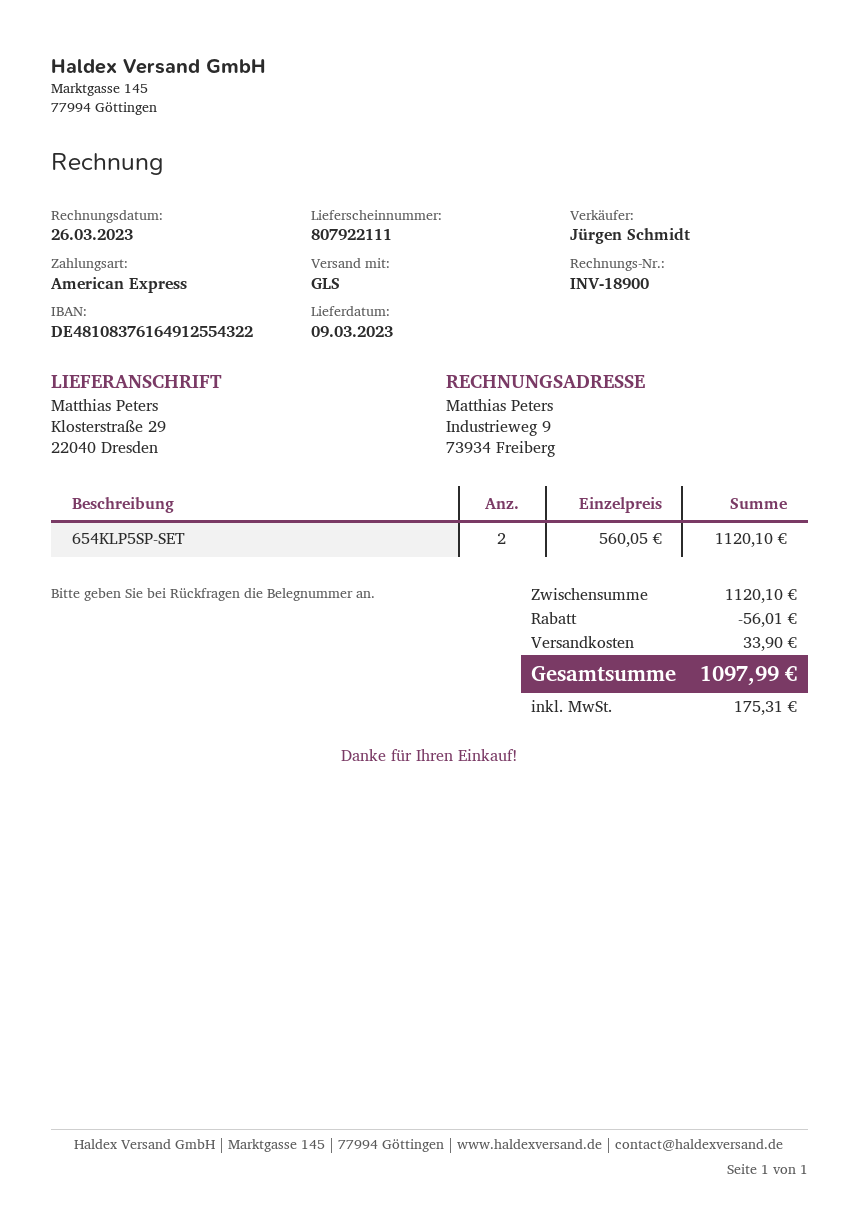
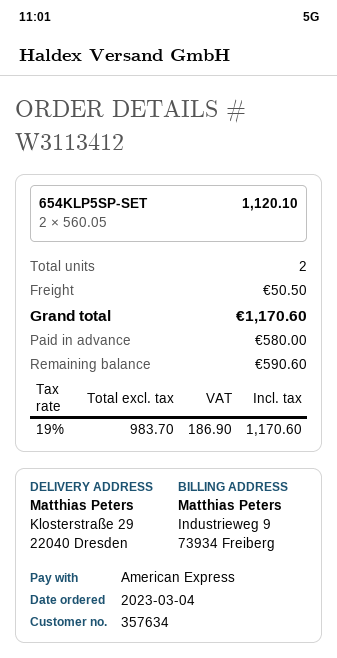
discount: 56.01 -> none
shipping: 33.90 -> 50.50
tax: 175.31 -> 186.90
total: 1097.99 -> 1170.60

